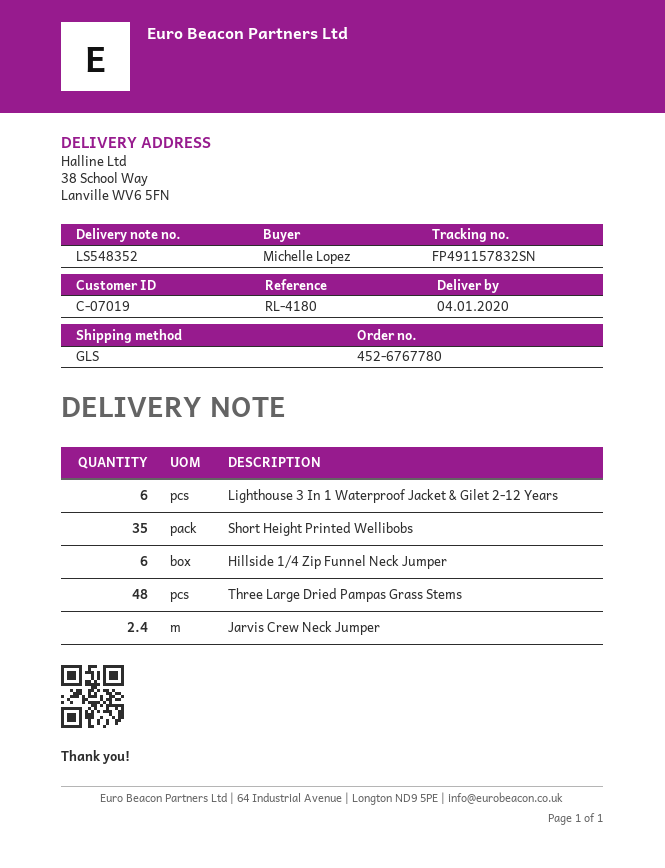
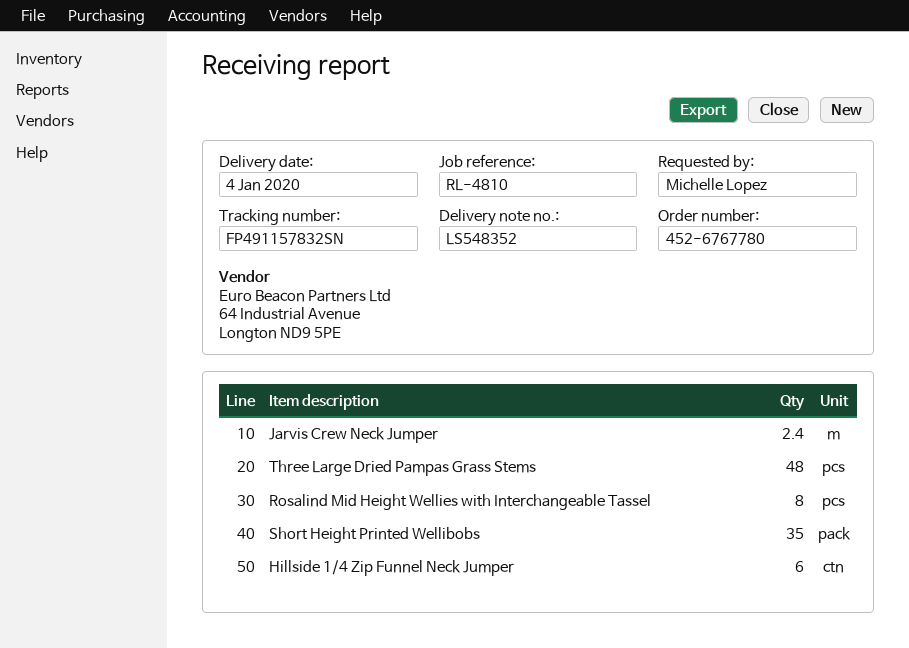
reference: RL-4180 -> RL-4810
Lighthouse 3 In 1 Waterproof Jacket & Gilet 2-12 Years: 6 -> none
Rosalind Mid Height Wellies with Interchangeable Tassel: none -> 8

